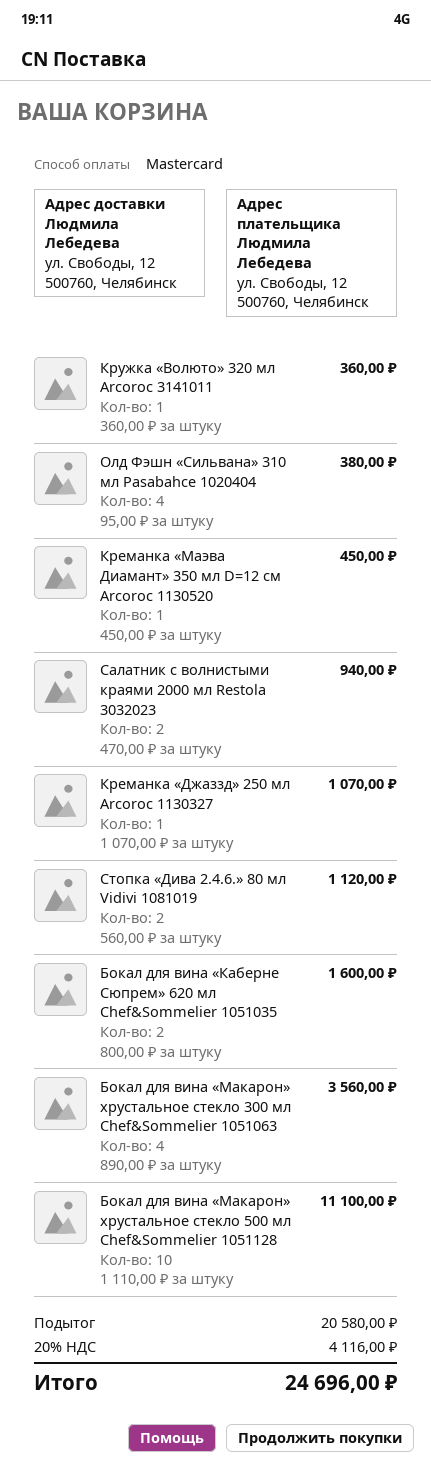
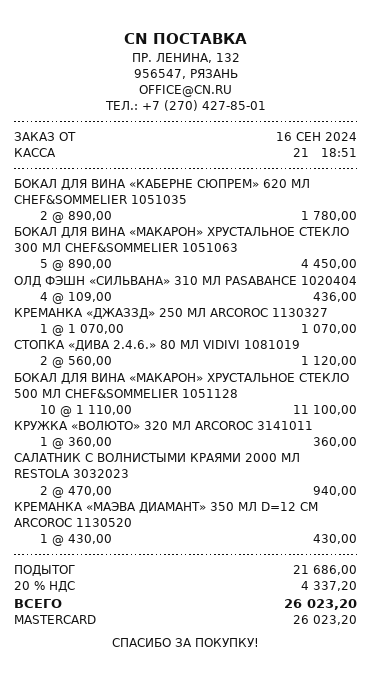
Олд Фэшн «Сильвана» 310 мл Pasabahce 1020404: 4 x 95.00 = 380.00 -> 4 x 109.00 = 436.00
Креманка «Маэва Диамант» 350 мл D=12 см Arcoroc 1130520: 1 x 450.00 = 450.00 -> 1 x 430.00 = 430.00
Бокал для вина «Каберне Сюпрем» 620 мл Chef&Sommelier 1051035: 2 x 800.00 = 1600.00 -> 2 x 890.00 = 1780.00
Бокал для вина «Макарон» хрустальное стекло 300 мл Chef&Sommelier 1051063: 4 x 890.00 = 3560.00 -> 5 x 890.00 = 4450.00
subtotal: 20580.00 -> 21686.00
tax: 20% = 4116.00 -> 20% = 4337.20
total: 24696.00 -> 26023.20

